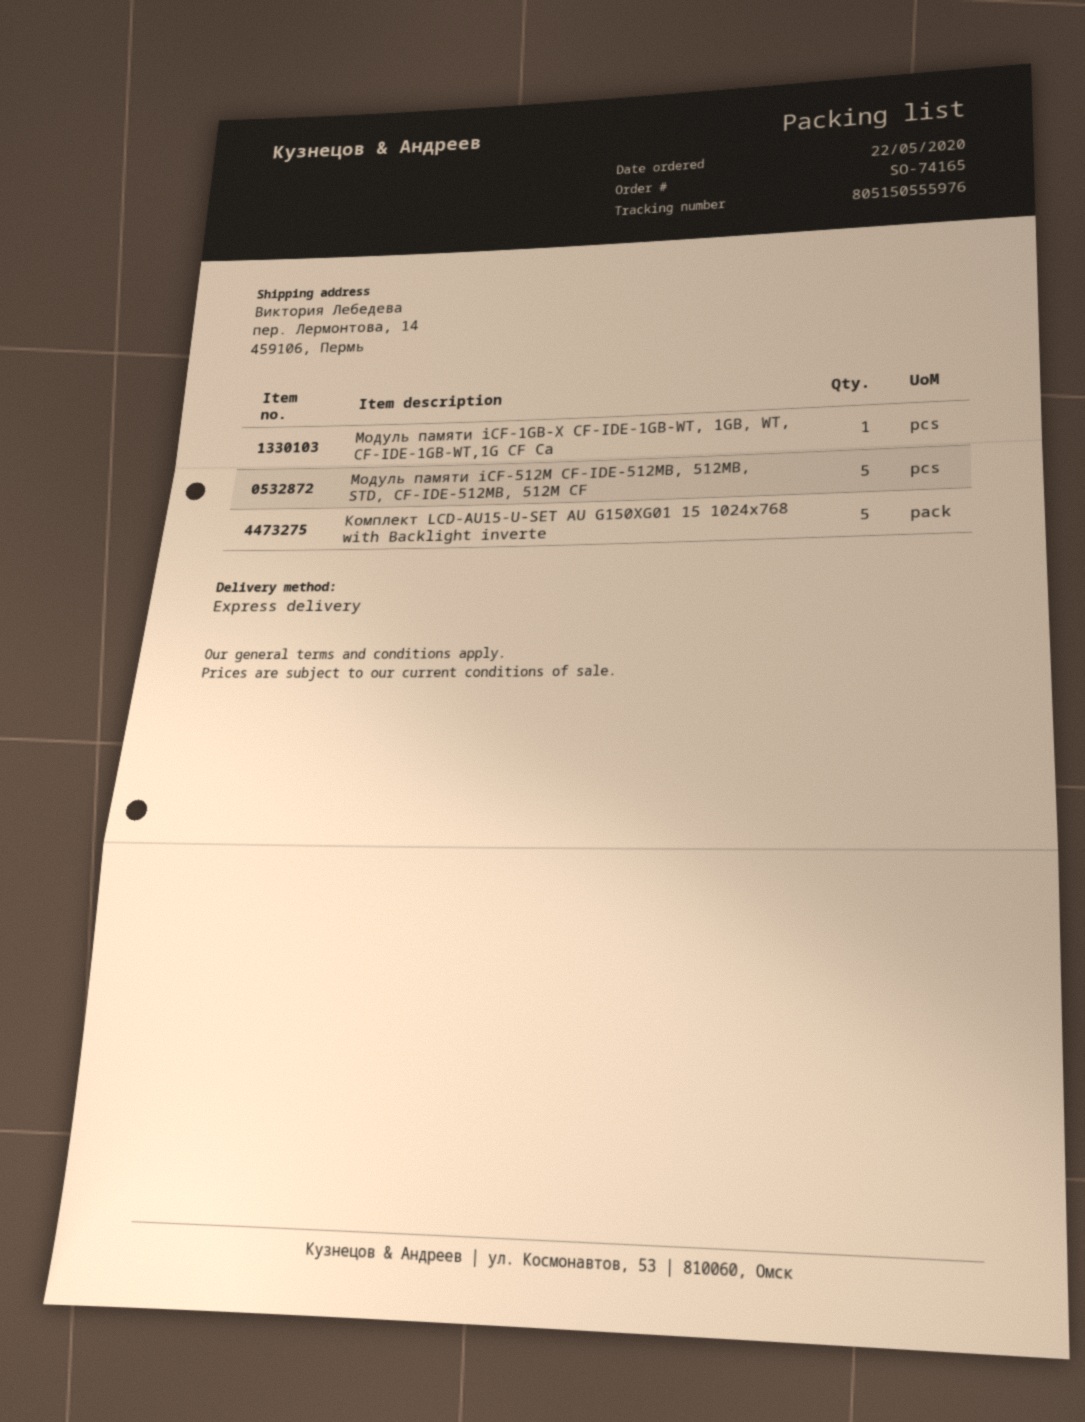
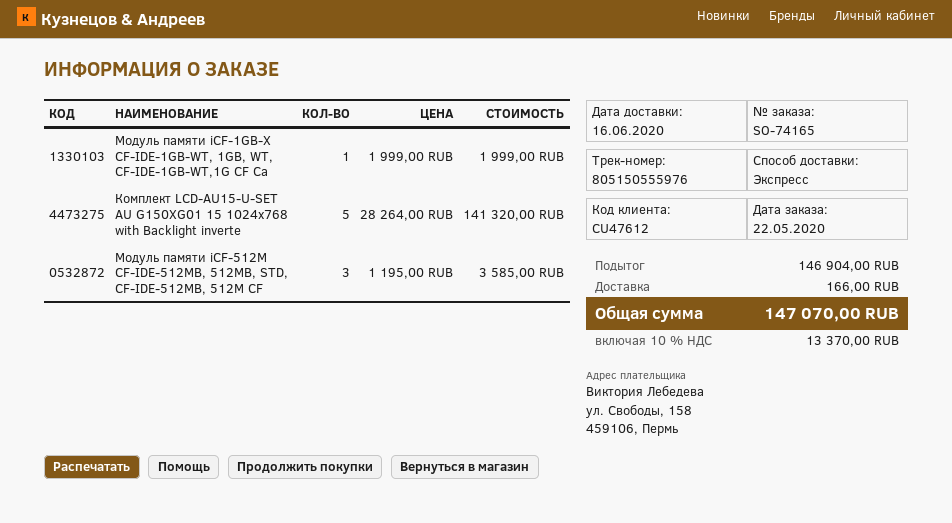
Модуль памяти iCF-512M CF-IDE-512MB, 512MB, STD, CF-IDE-512MB, 512M CF: 5 -> 3

